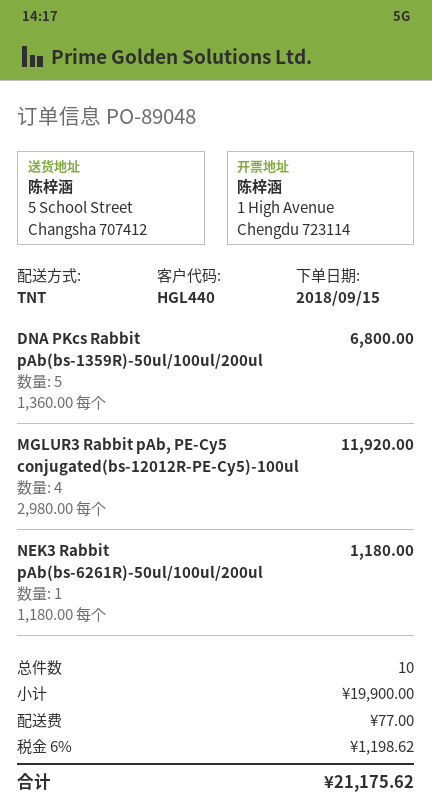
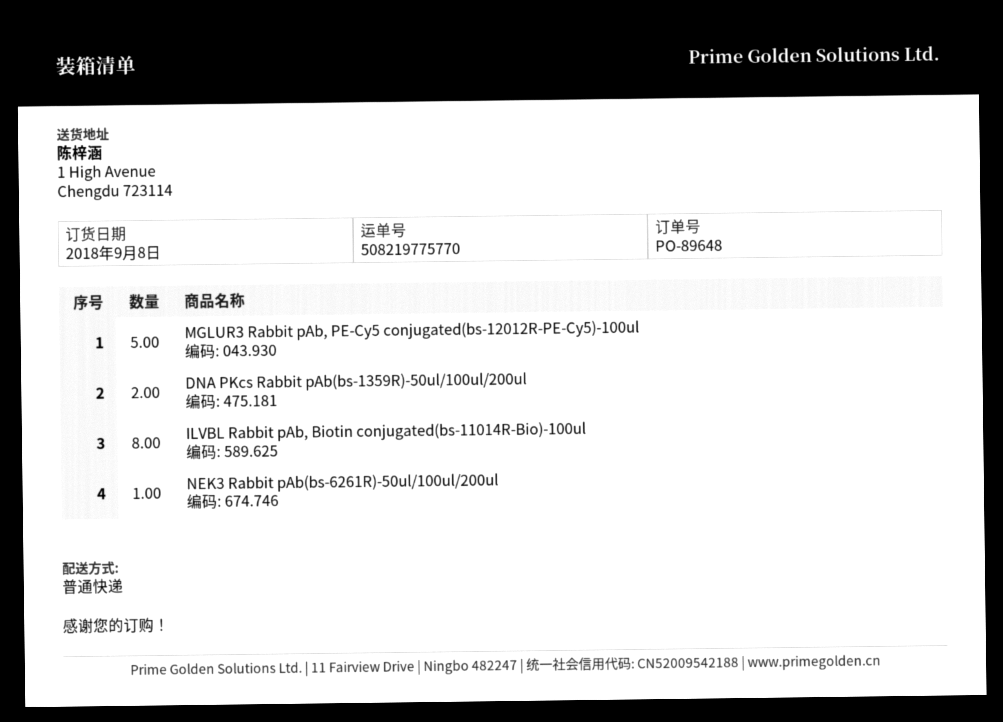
order number: PO-89048 -> PO-89648
order date: 2018-09-15 -> 2018-09-08
shipping method: TNT -> standard
ship to: 5 School Street, Changsha 707412 -> 1 High Avenue, Chengdu 723114
DNA PKcs Rabbit pAb(bs-1359R)-50ul/100ul/200ul: 5 -> 2
MGLUR3 Rabbit pAb, PE-Cy5 conjugated(bs-12012R-PE-Cy5)-100ul: 4 -> 5
ILVBL Rabbit pAb, Biotin conjugated(bs-11014R-Bio)-100ul: none -> 8

